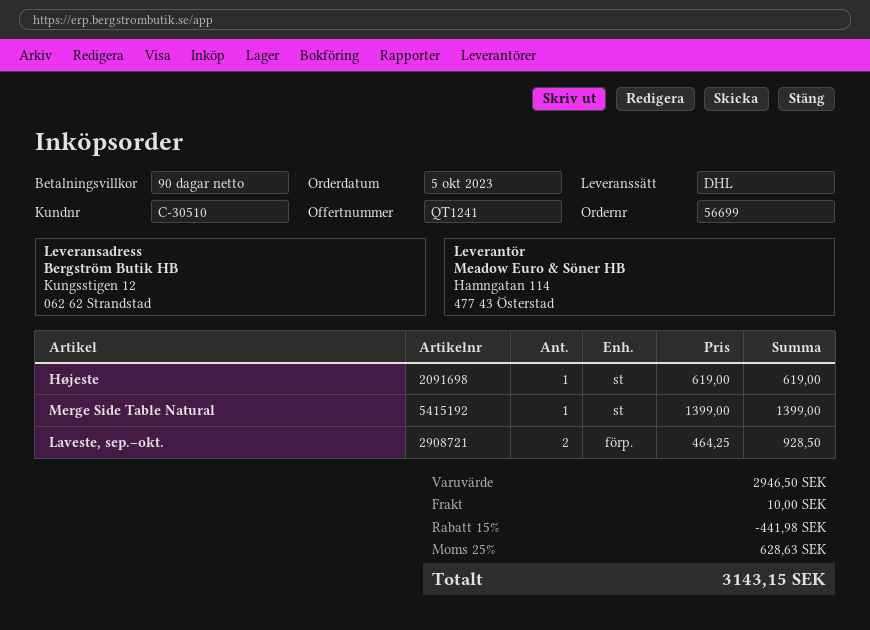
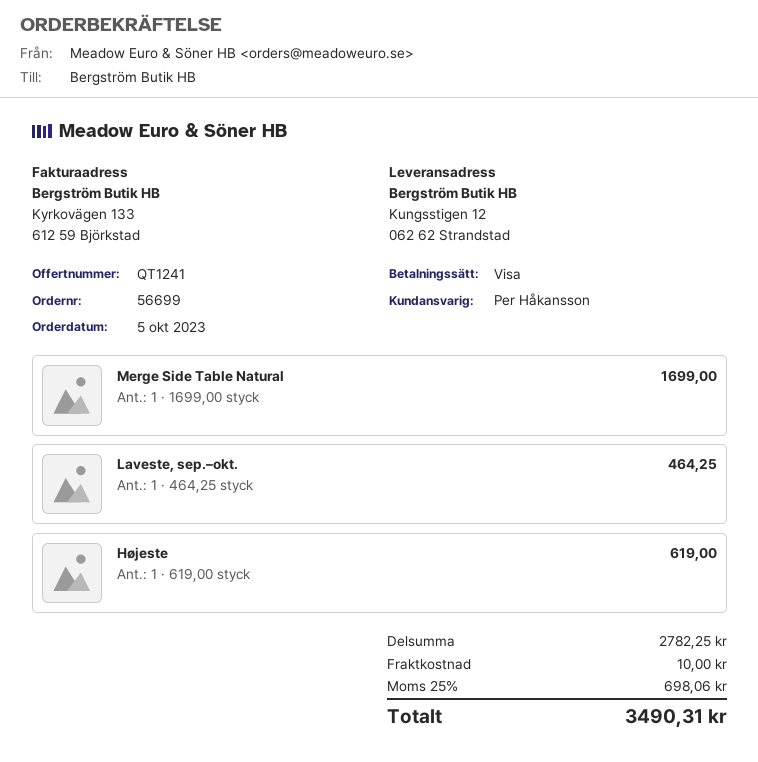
Merge Side Table Natural: 1 x 1399.00 = 1399.00 -> 1 x 1699.00 = 1699.00
Laveste, sep.–okt.: 2 x 464.25 = 928.50 -> 1 x 464.25 = 464.25
subtotal: 2946.50 -> 2782.25
discount: 15% = 441.98 -> none
tax: 25% = 628.63 -> 25% = 698.06
total: 3143.15 -> 3490.31

